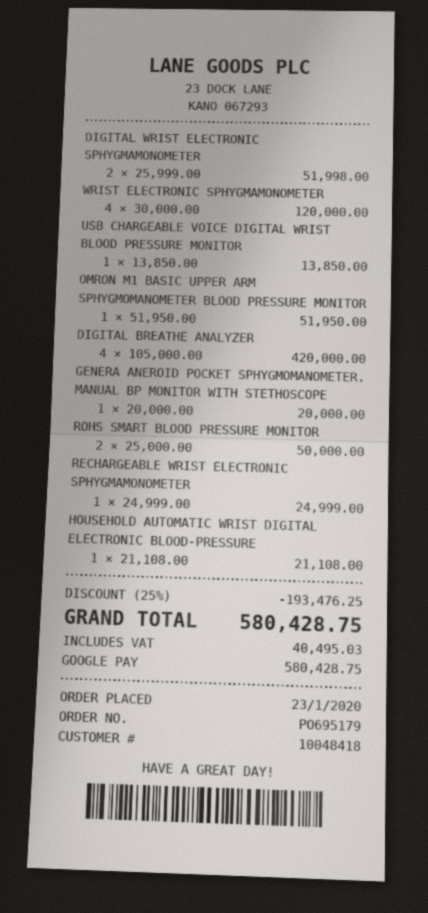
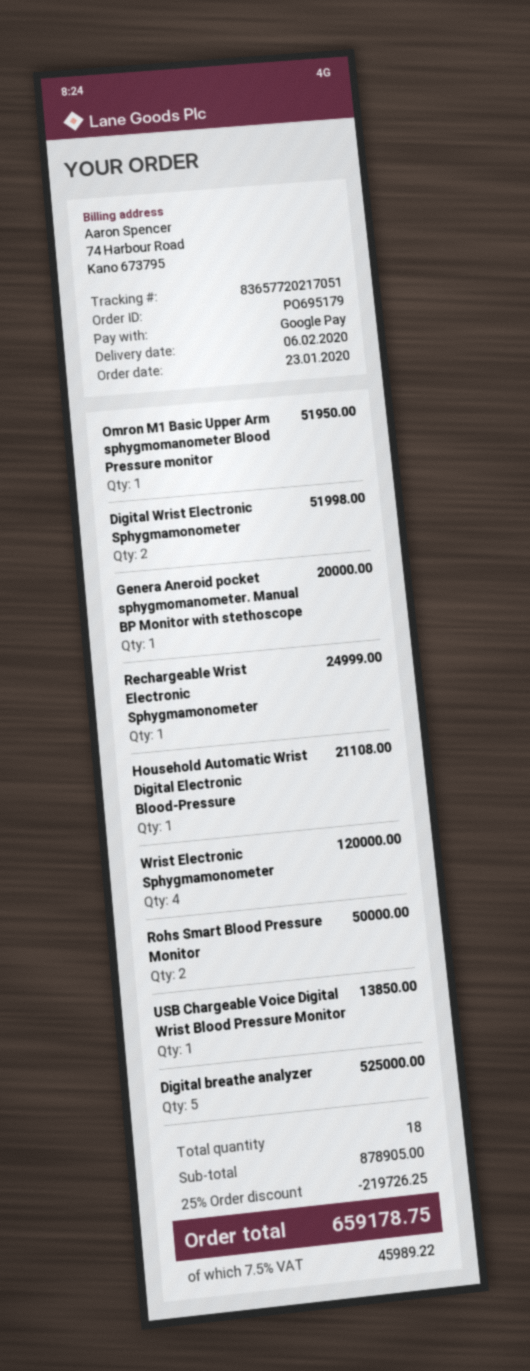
DIGITAL BREATHE ANALYZER: 4 for 420000.00 -> 5 for 525000.00
discount: 25% = 193476.25 -> 25% = 219726.25
tax: 40495.03 -> 45989.22
total: 580428.75 -> 659178.75

